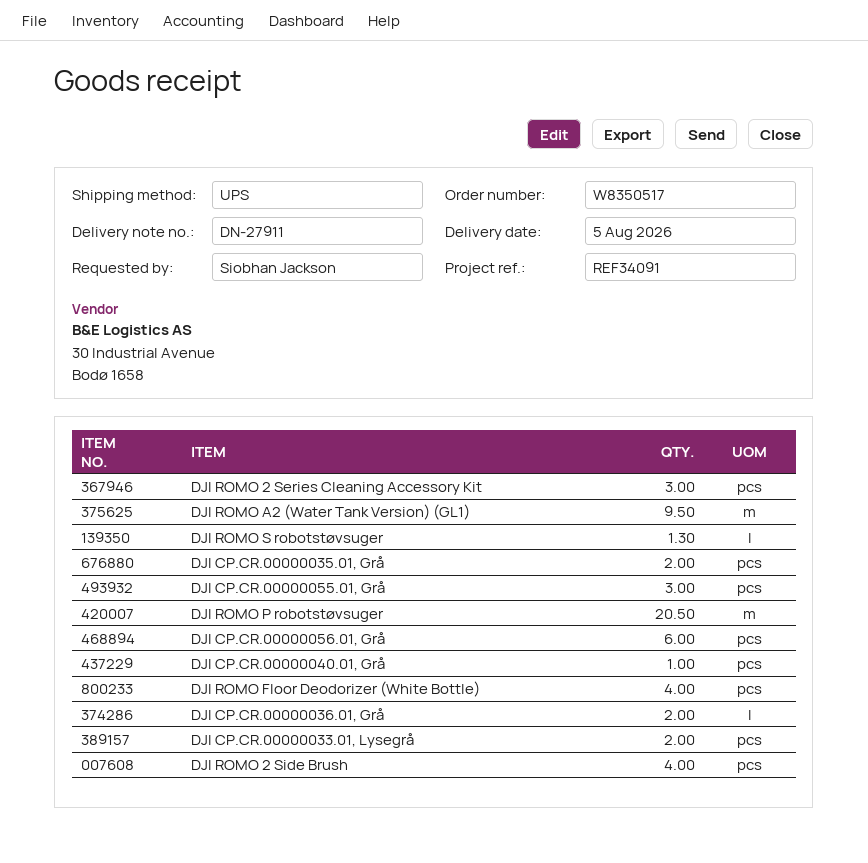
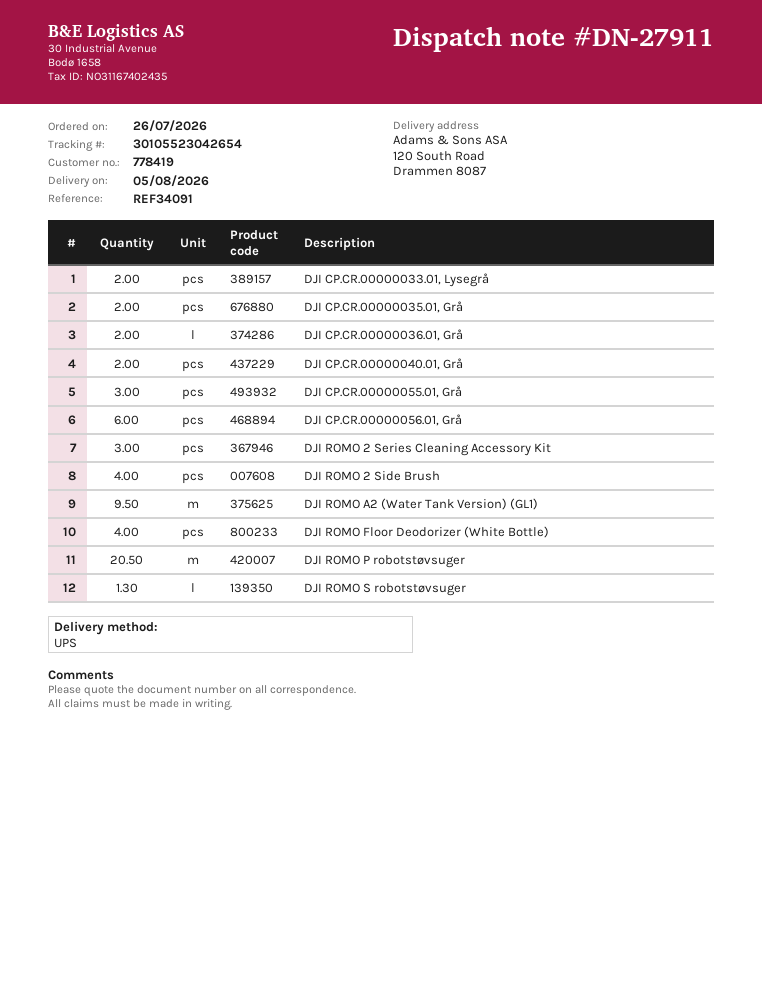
DJI CP.CR.00000040.01, Grå: 1 -> 2

